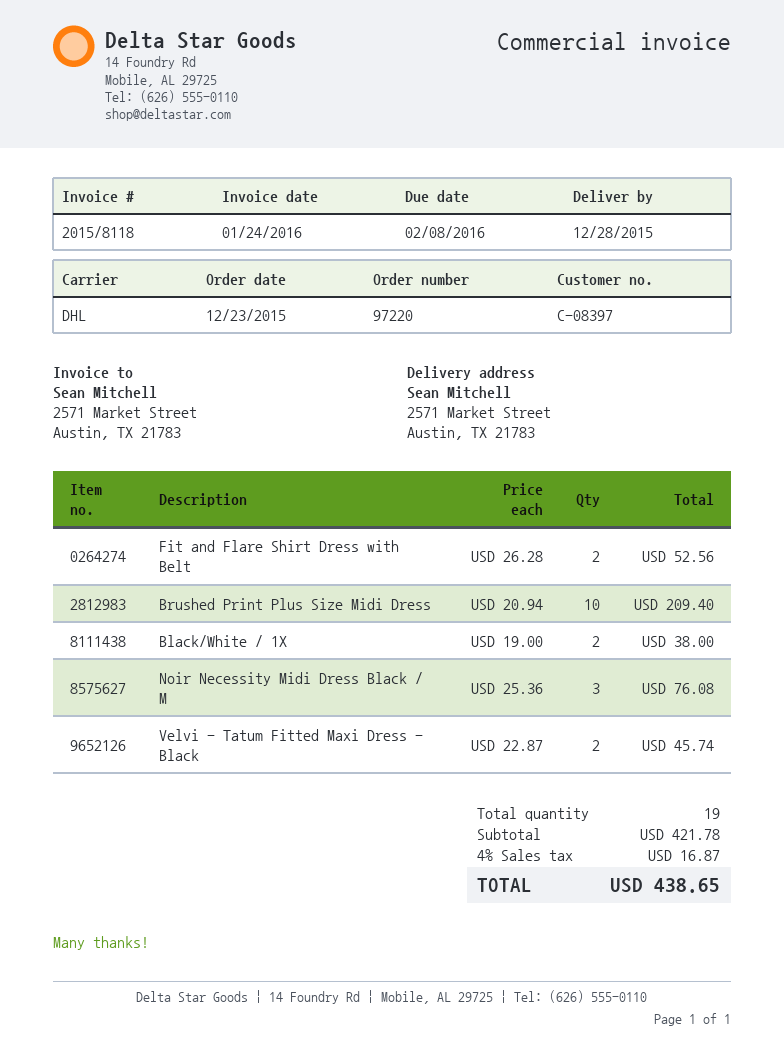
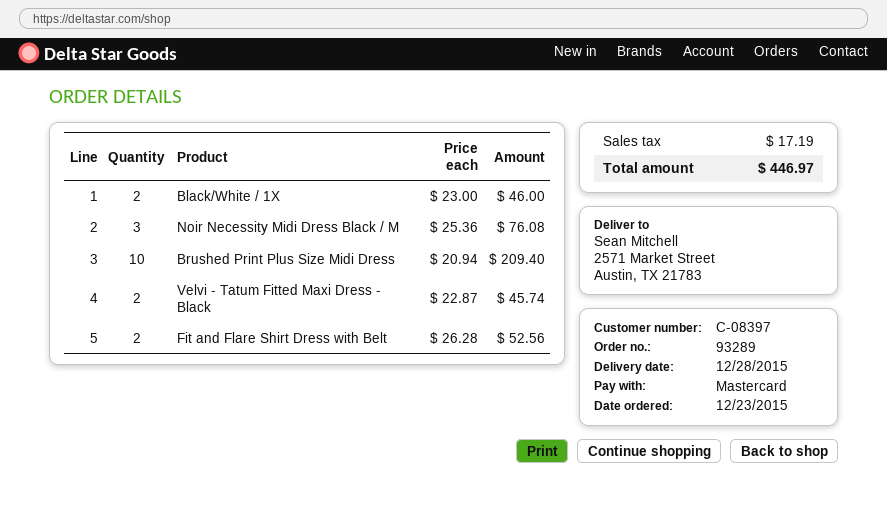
order number: 97220 -> 93289
Black/White / 1X: 2 x 19.00 = 38.00 -> 2 x 23.00 = 46.00
tax: 16.87 -> 17.19
total: 438.65 -> 446.97

